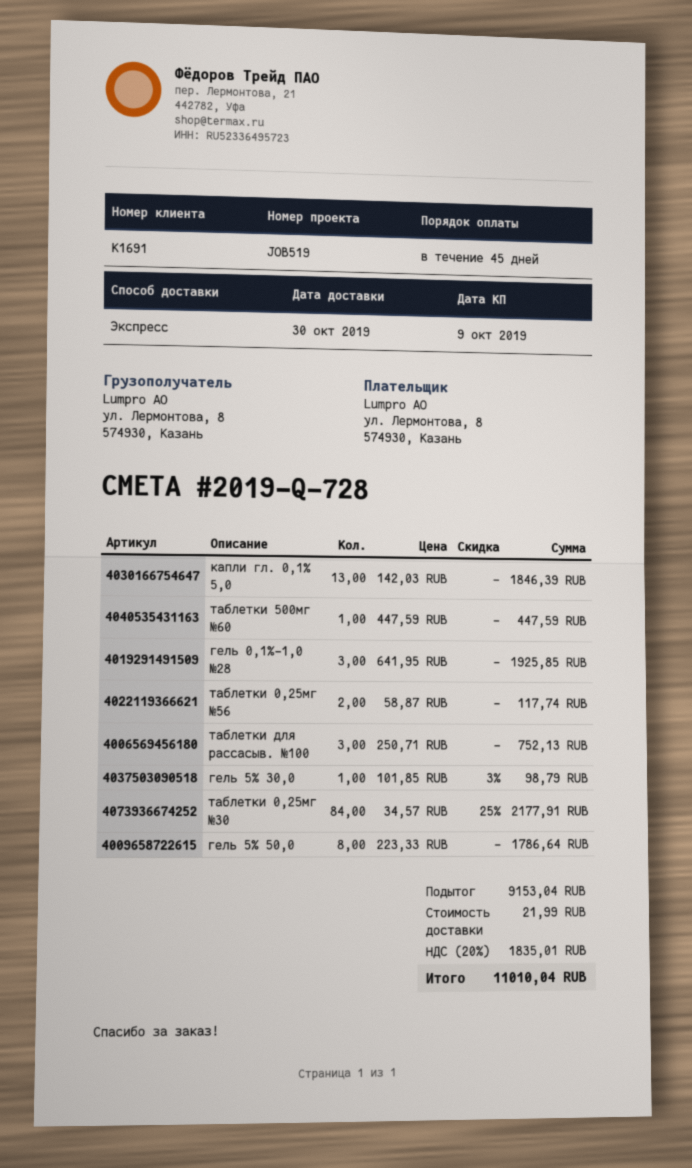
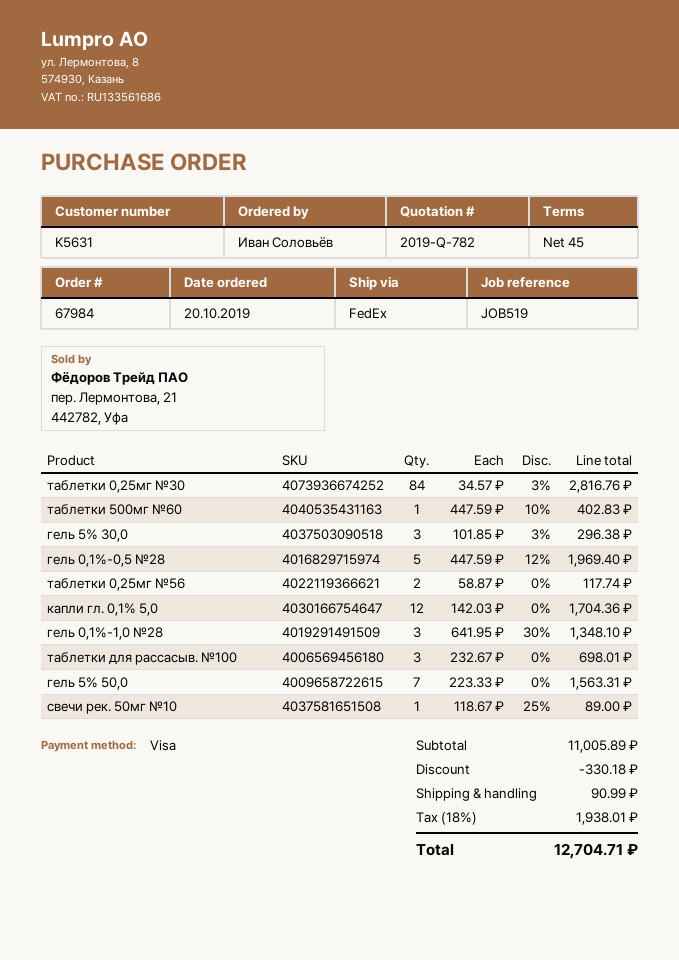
quote number: 2019-Q-728 -> 2019-Q-782
customer number: K1691 -> K5631
shipping method: express -> FedEx
капли гл. 0,1% 5,0: 13 x 142.03 = 1846.39 -> 12 x 142.03 = 1704.36
таблетки 500мг №60: 1 x 447.59 = 447.59 -> 1 x 447.59 - 10% = 402.83
гель 0,1%-1,0 №28: 3 x 641.95 = 1925.85 -> 3 x 641.95 - 30% = 1348.10
таблетки для рассасыв. №100: 3 x 250.71 = 752.13 -> 3 x 232.67 = 698.01
гель 5% 30,0: 1 x 101.85 - 3% = 98.79 -> 3 x 101.85 - 3% = 296.38
таблетки 0,25мг №30: 84 x 34.57 - 25% = 2177.91 -> 84 x 34.57 - 3% = 2816.76
гель 5% 50,0: 8 x 223.33 = 1786.64 -> 7 x 223.33 = 1563.31
гель 0,1%-0,5 №28: none -> 5 x 447.59 - 12% = 1969.40
свечи рек. 50мг №10: none -> 1 x 118.67 - 25% = 89.00
subtotal: 9153.04 -> 11005.89
discount: none -> 330.18
shipping: 21.99 -> 90.99
tax: 20% = 1835.01 -> 18% = 1938.01
total: 11010.04 -> 12704.71

